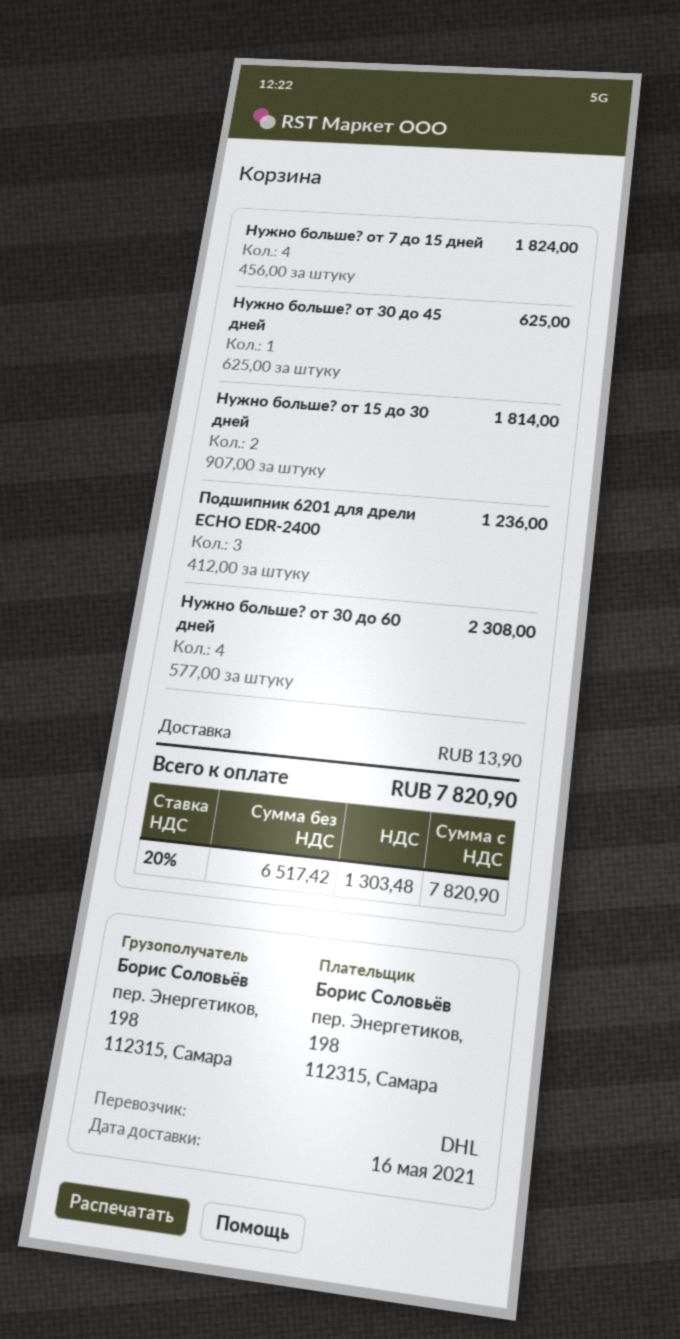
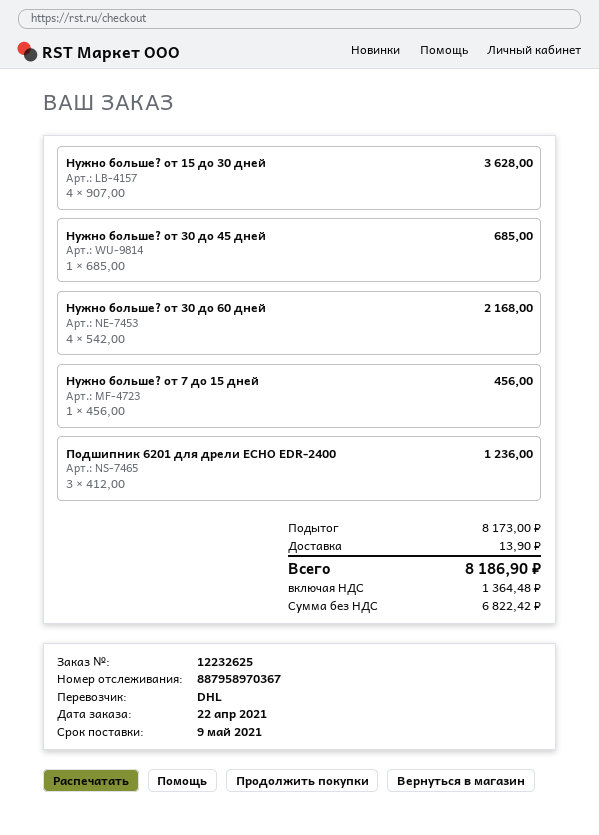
delivery date: 2021-05-16 -> 2021-05-09
Нужно больше? от 7 до 15 дней: 4 x 456.00 = 1824.00 -> 1 x 456.00 = 456.00
Нужно больше? от 30 до 45 дней: 1 x 625.00 = 625.00 -> 1 x 685.00 = 685.00
Нужно больше? от 15 до 30 дней: 2 x 907.00 = 1814.00 -> 4 x 907.00 = 3628.00
Нужно больше? от 30 до 60 дней: 4 x 577.00 = 2308.00 -> 4 x 542.00 = 2168.00
net: 6517.42 -> 6822.42
tax: 1303.48 -> 1364.48
total: 7820.90 -> 8186.90

